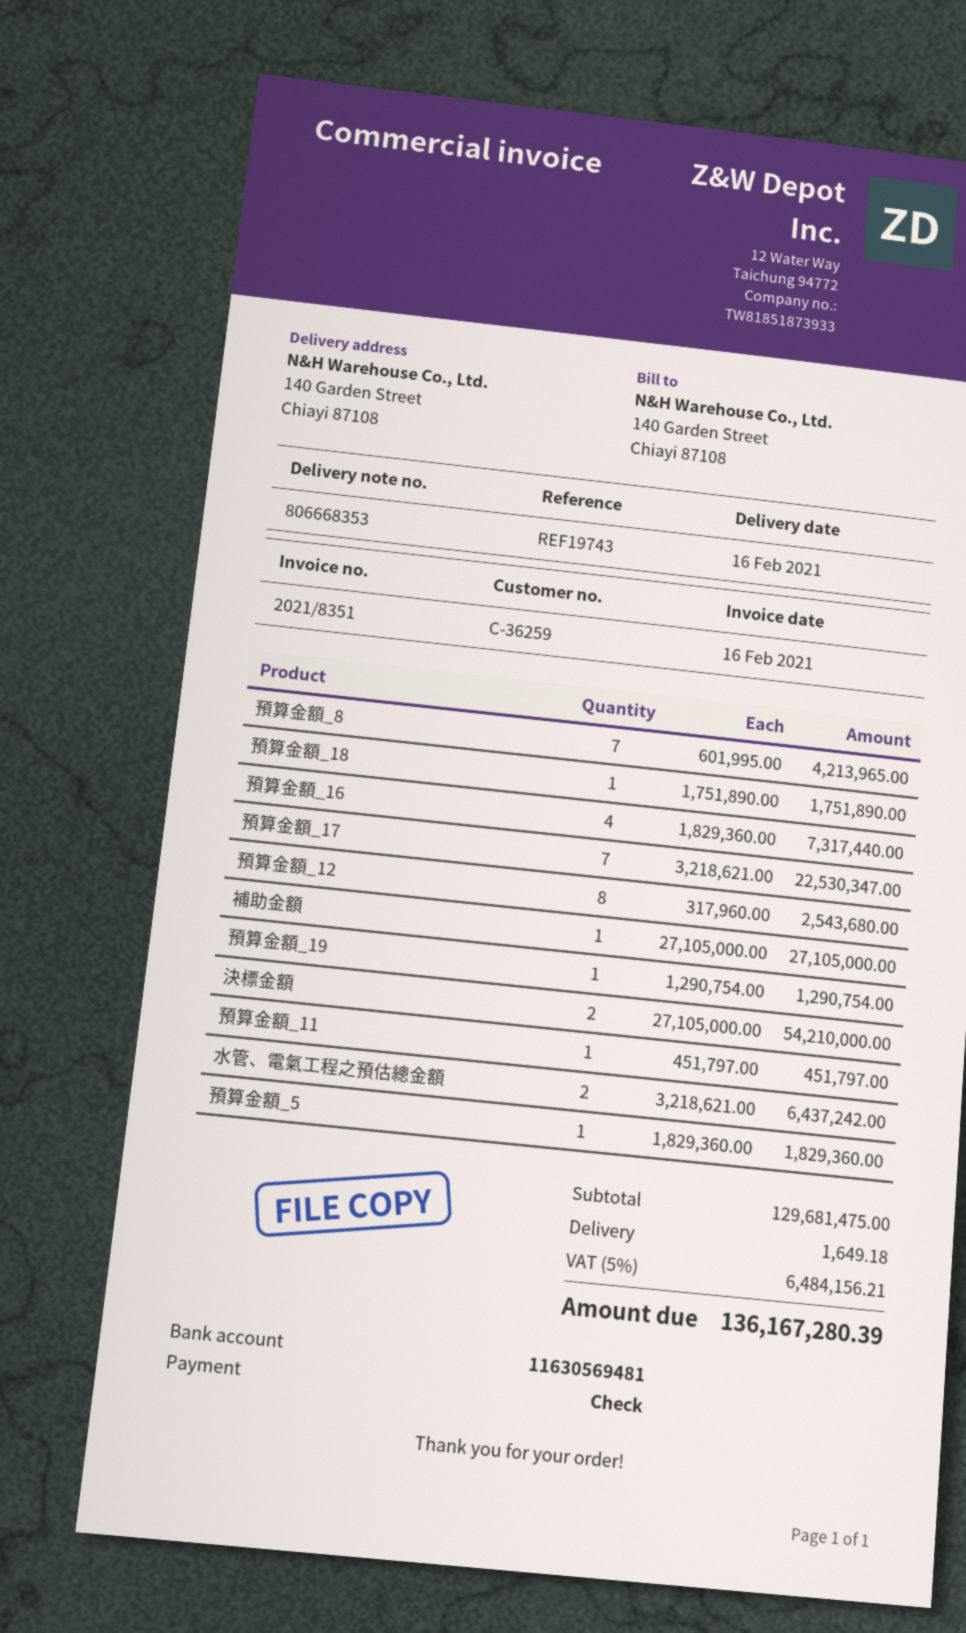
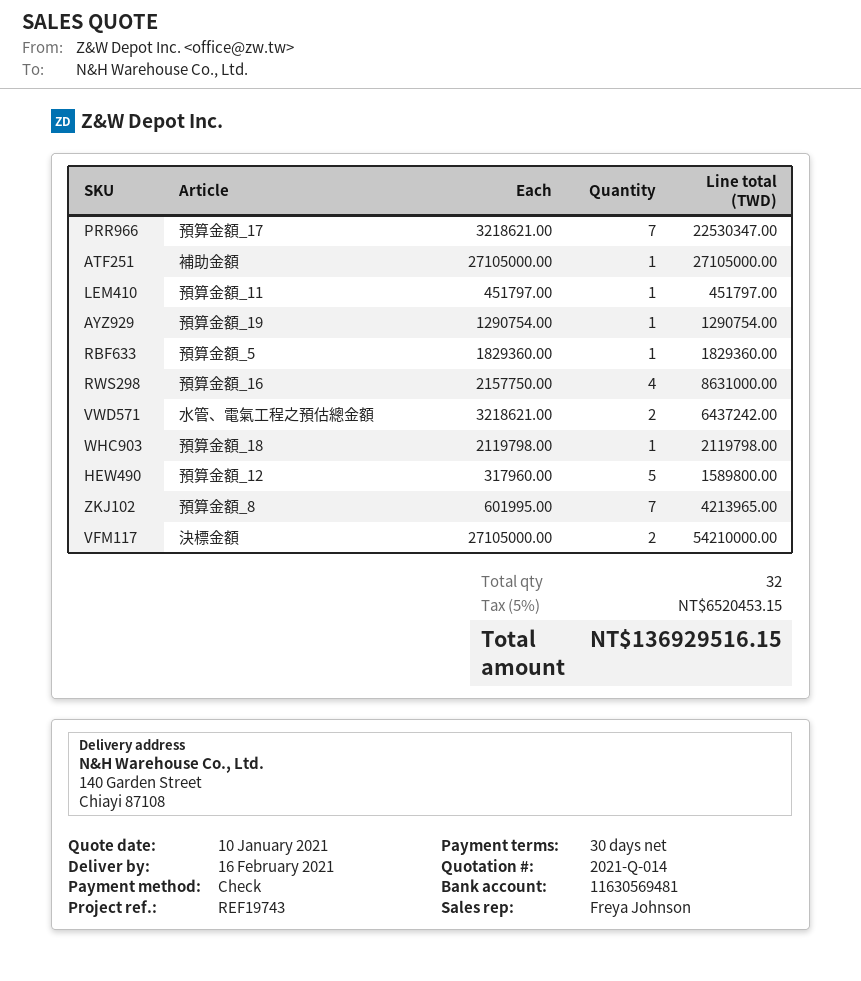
預算金額_18: 1 x 1751890.00 = 1751890.00 -> 1 x 2119798.00 = 2119798.00
預算金額_16: 4 x 1829360.00 = 7317440.00 -> 4 x 2157750.00 = 8631000.00
預算金額_12: 8 x 317960.00 = 2543680.00 -> 5 x 317960.00 = 1589800.00
shipping: 1649.18 -> none
tax: 5% = 6484156.21 -> 5% = 6520453.15
total: 136167280.39 -> 136929516.15

